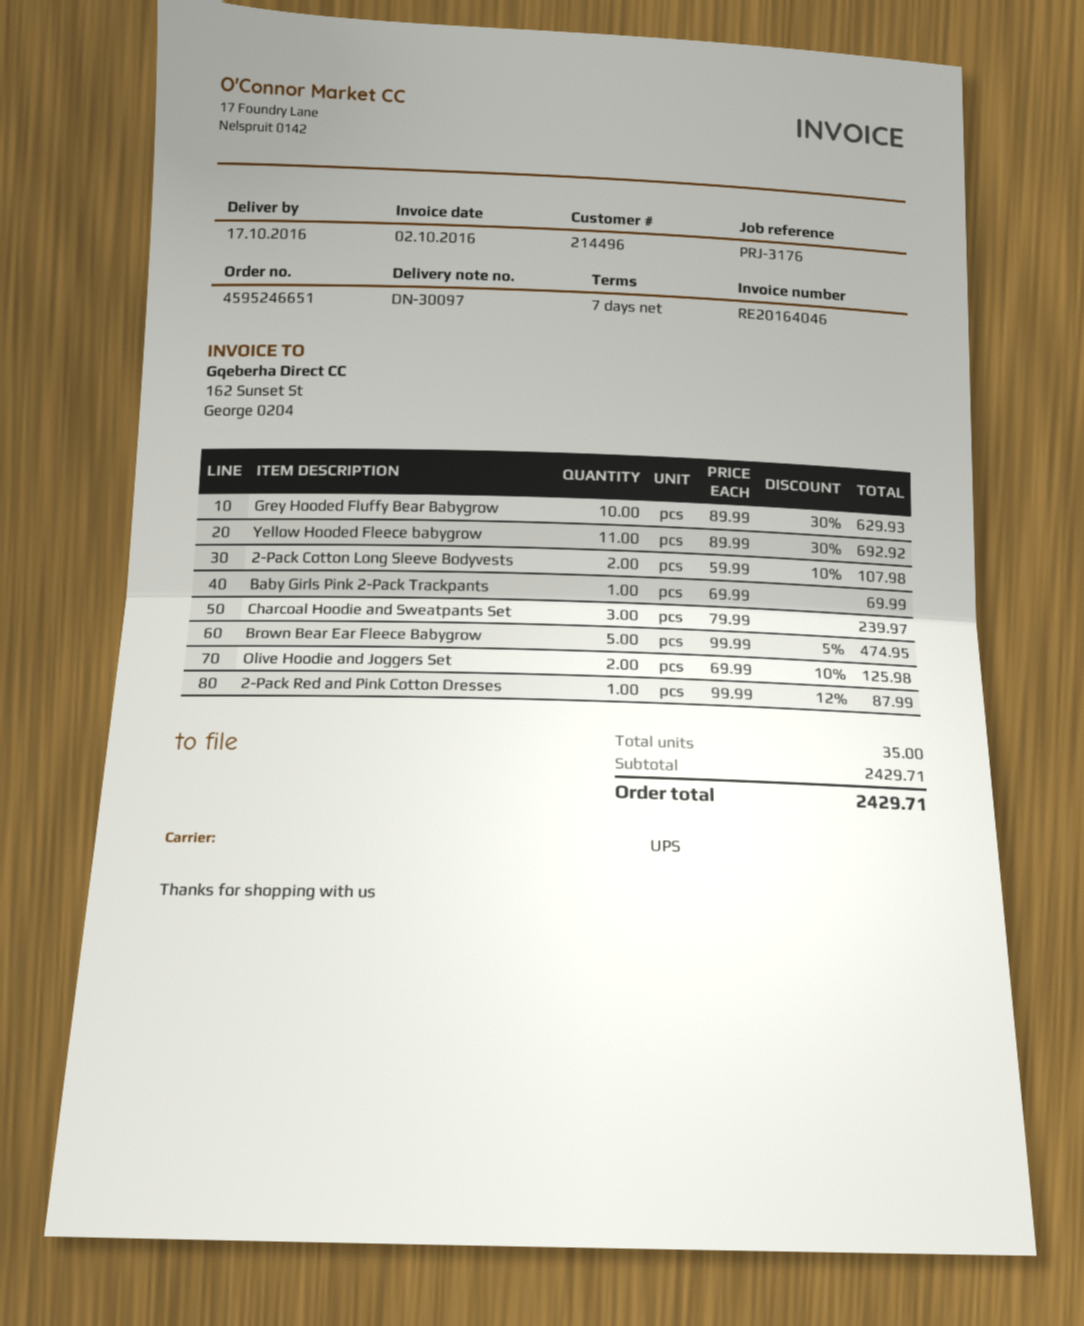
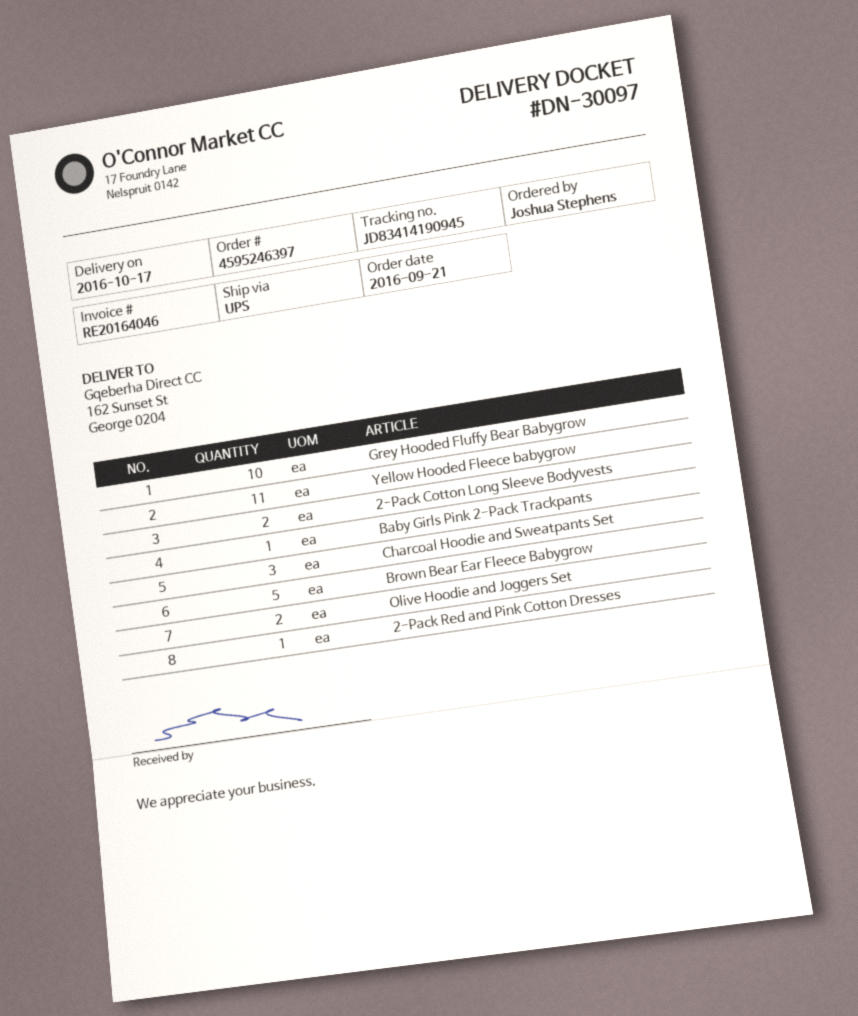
order number: 4595246651 -> 4595246397

